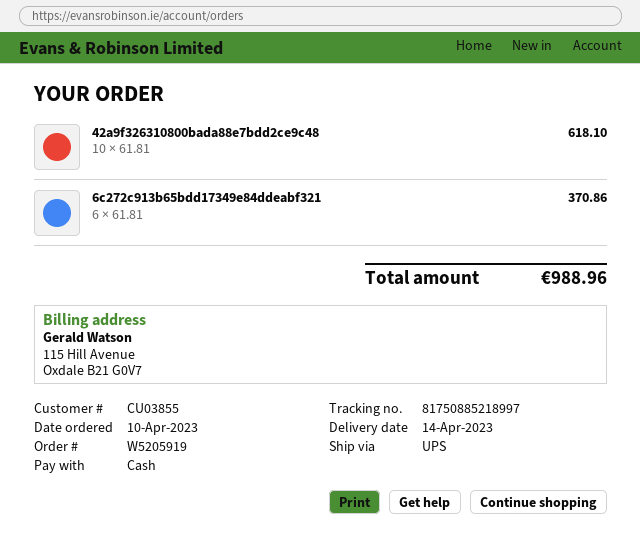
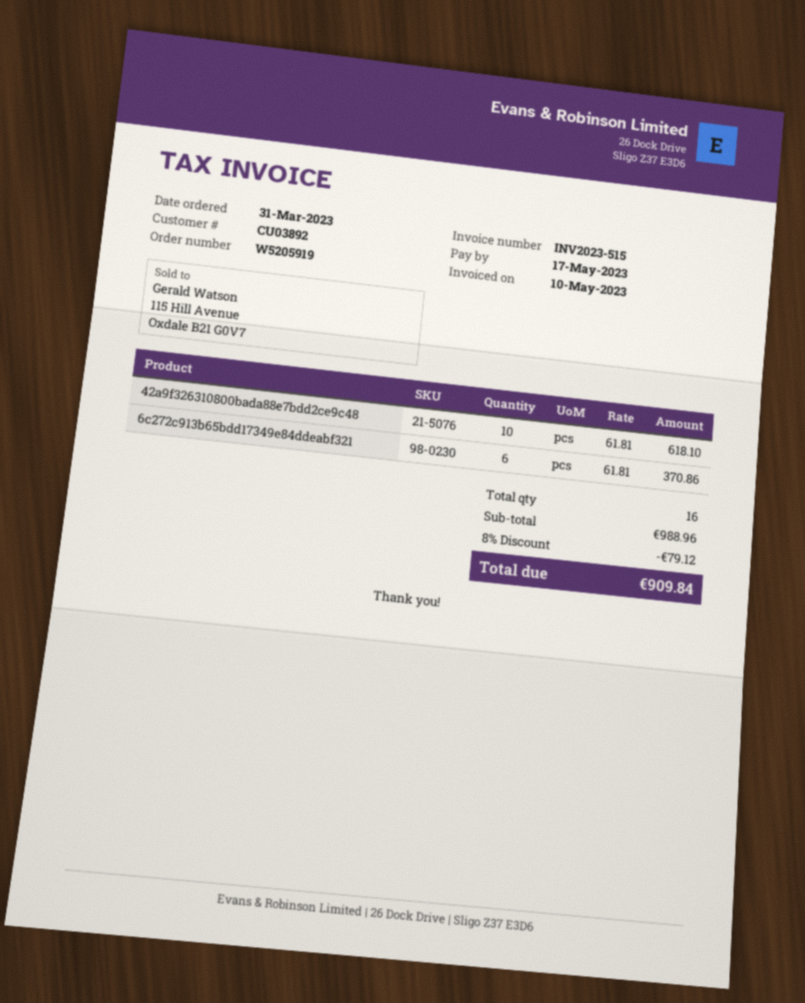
order date: 2023-04-10 -> 2023-03-31
customer number: CU03855 -> CU03892
discount: none -> 8% = 79.12
total: 988.96 -> 909.84

